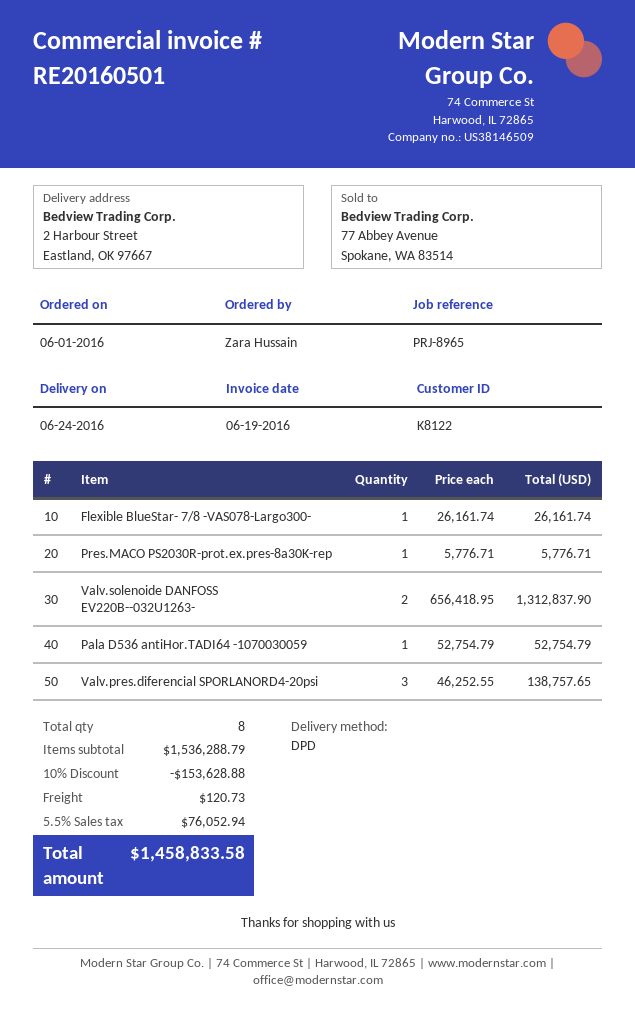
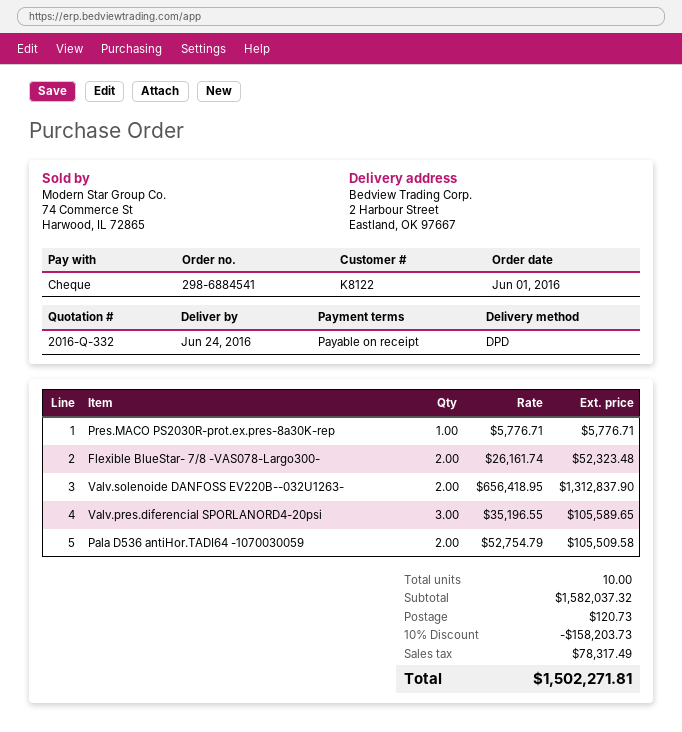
Flexible BlueStar- 7/8 -VAS078-Largo300-: 1 x 26161.74 = 26161.74 -> 2 x 26161.74 = 52323.48
Pala D536 antiHor.TADI64 -1070030059: 1 x 52754.79 = 52754.79 -> 2 x 52754.79 = 105509.58
Valv.pres.diferencial SPORLANORD4-20psi: 3 x 46252.55 = 138757.65 -> 3 x 35196.55 = 105589.65
total quantity: 8 -> 10
subtotal: 1536288.79 -> 1582037.32
discount: 10% = 153628.88 -> 10% = 158203.73
tax: 76052.94 -> 78317.49
total: 1458833.58 -> 1502271.81

